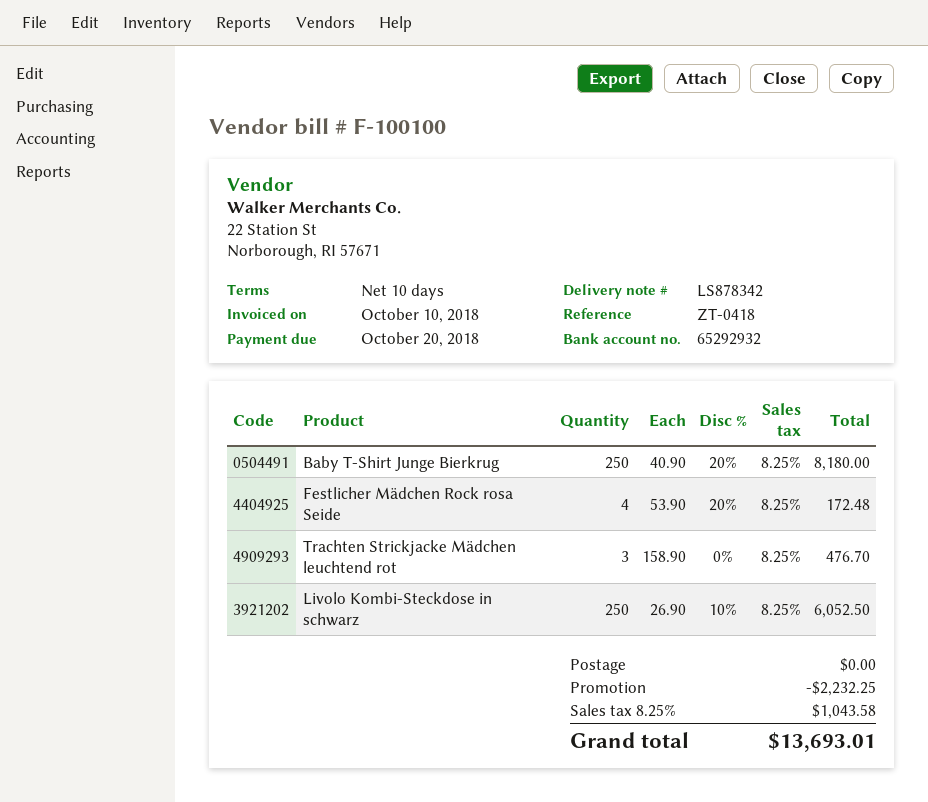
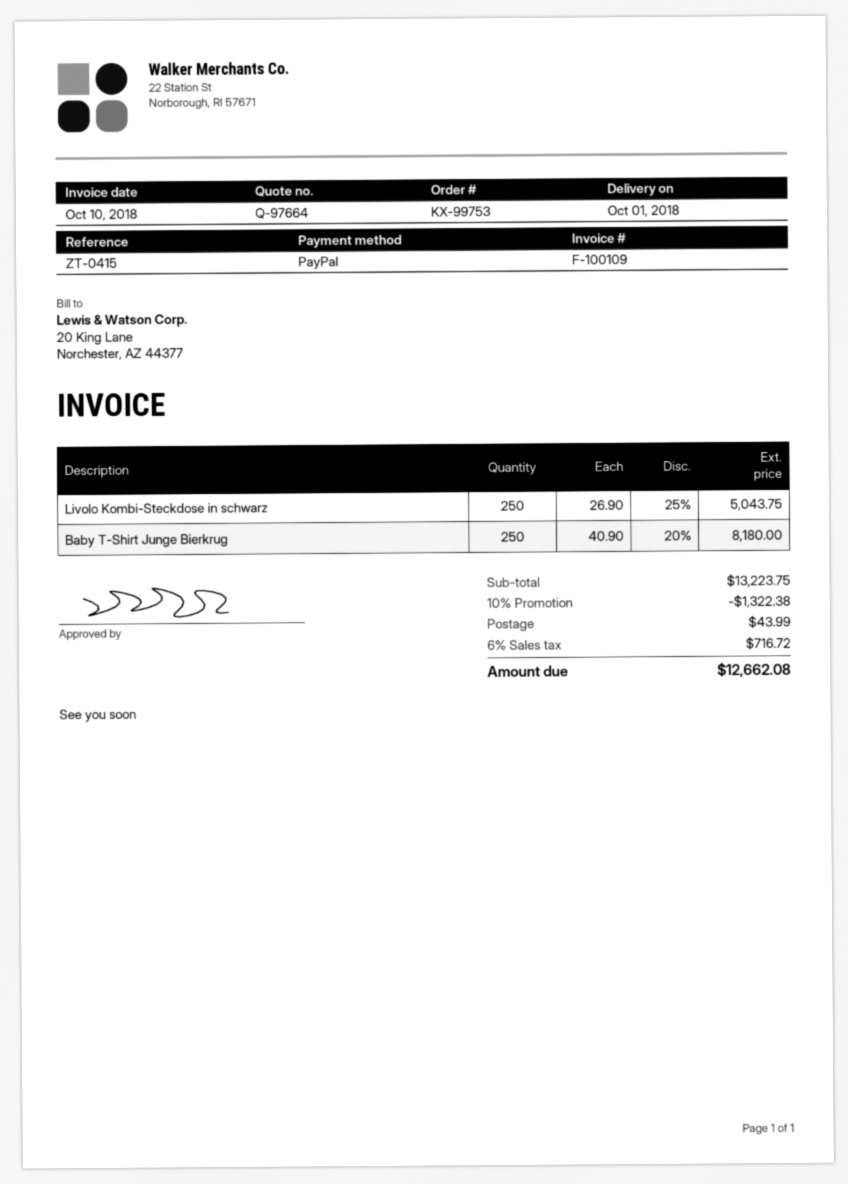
invoice number: F-100100 -> F-100109
reference: ZT-0418 -> ZT-0415
Festlicher Mädchen Rock rosa Seide: 4 x 53.90 - 20% = 172.48 -> none
Trachten Strickjacke Mädchen leuchtend rot: 3 x 158.90 = 476.70 -> none
Livolo Kombi-Steckdose in schwarz: 250 x 26.90 - 10% = 6052.50 -> 250 x 26.90 - 25% = 5043.75
discount: 2232.25 -> 1322.38
shipping: 0.00 -> 43.99
tax: 8.25% = 1043.58 -> 6% = 716.72
total: 13693.01 -> 12662.08

